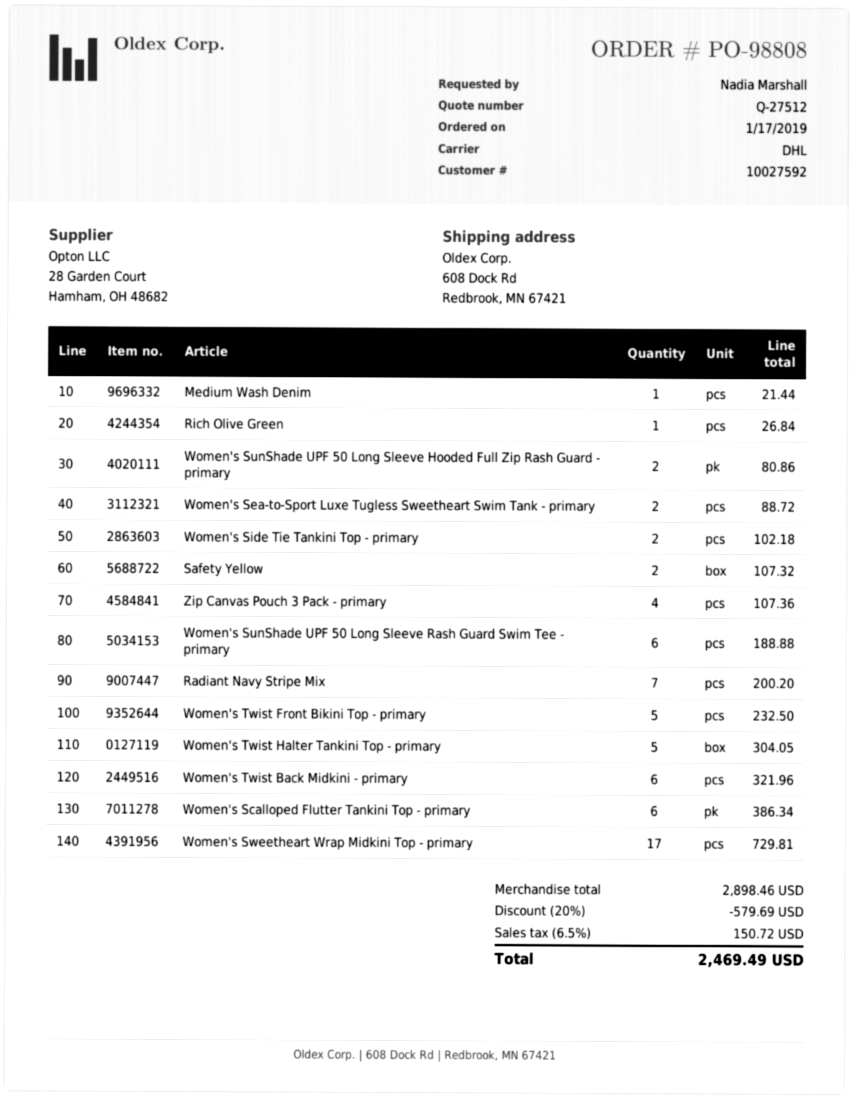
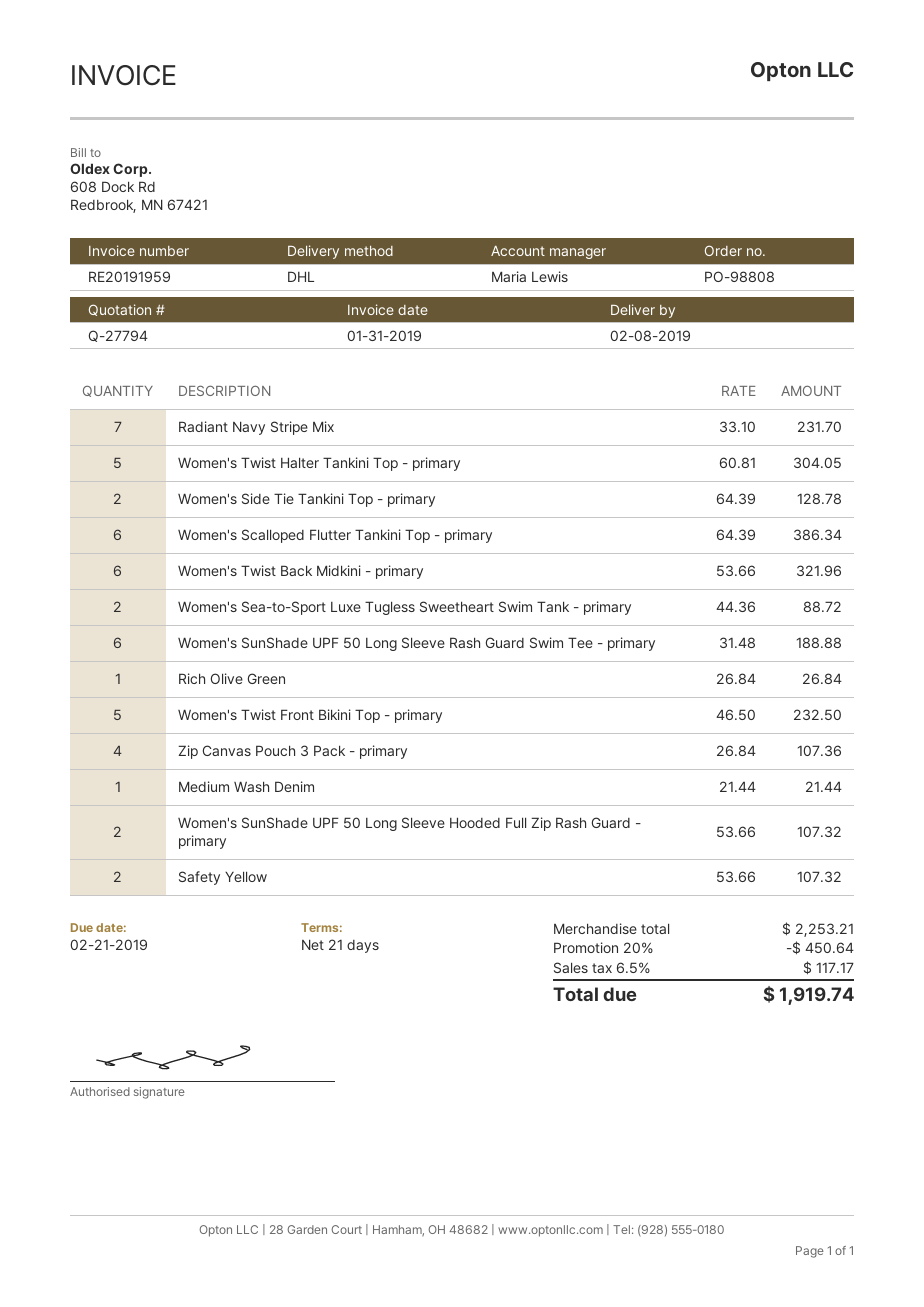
quote number: Q-27512 -> Q-27794
Women's SunShade UPF 50 Long Sleeve Hooded Full Zip Rash Guard - primary: 2 for 80.86 -> 2 for 107.32
Women's Side Tie Tankini Top - primary: 2 for 102.18 -> 2 for 128.78
Radiant Navy Stripe Mix: 7 for 200.20 -> 7 for 231.70
Women's Sweetheart Wrap Midkini Top - primary: 17 for 729.81 -> none
subtotal: 2898.46 -> 2253.21
discount: 20% = 579.69 -> 20% = 450.64
tax: 6.5% = 150.72 -> 6.5% = 117.17
total: 2469.49 -> 1919.74

